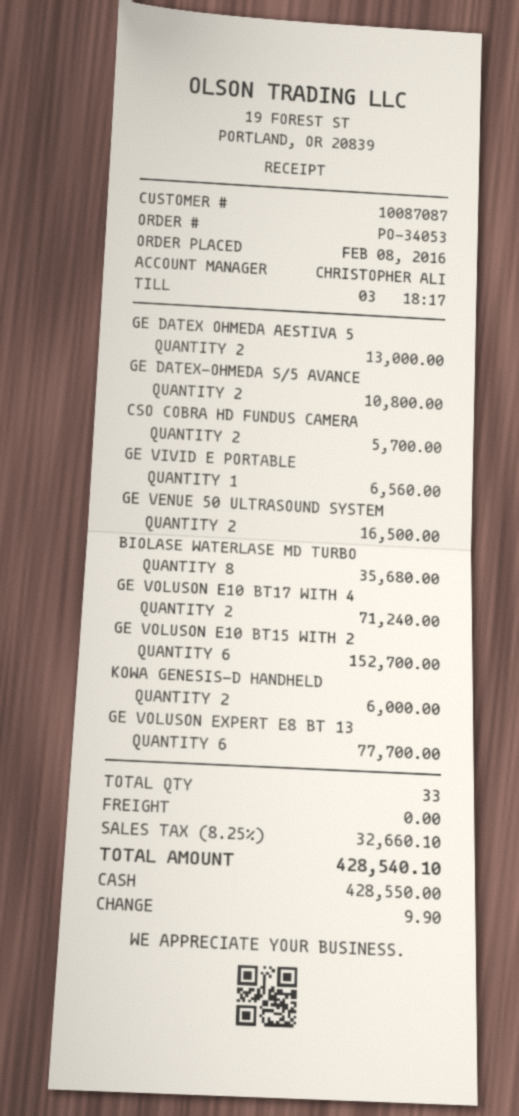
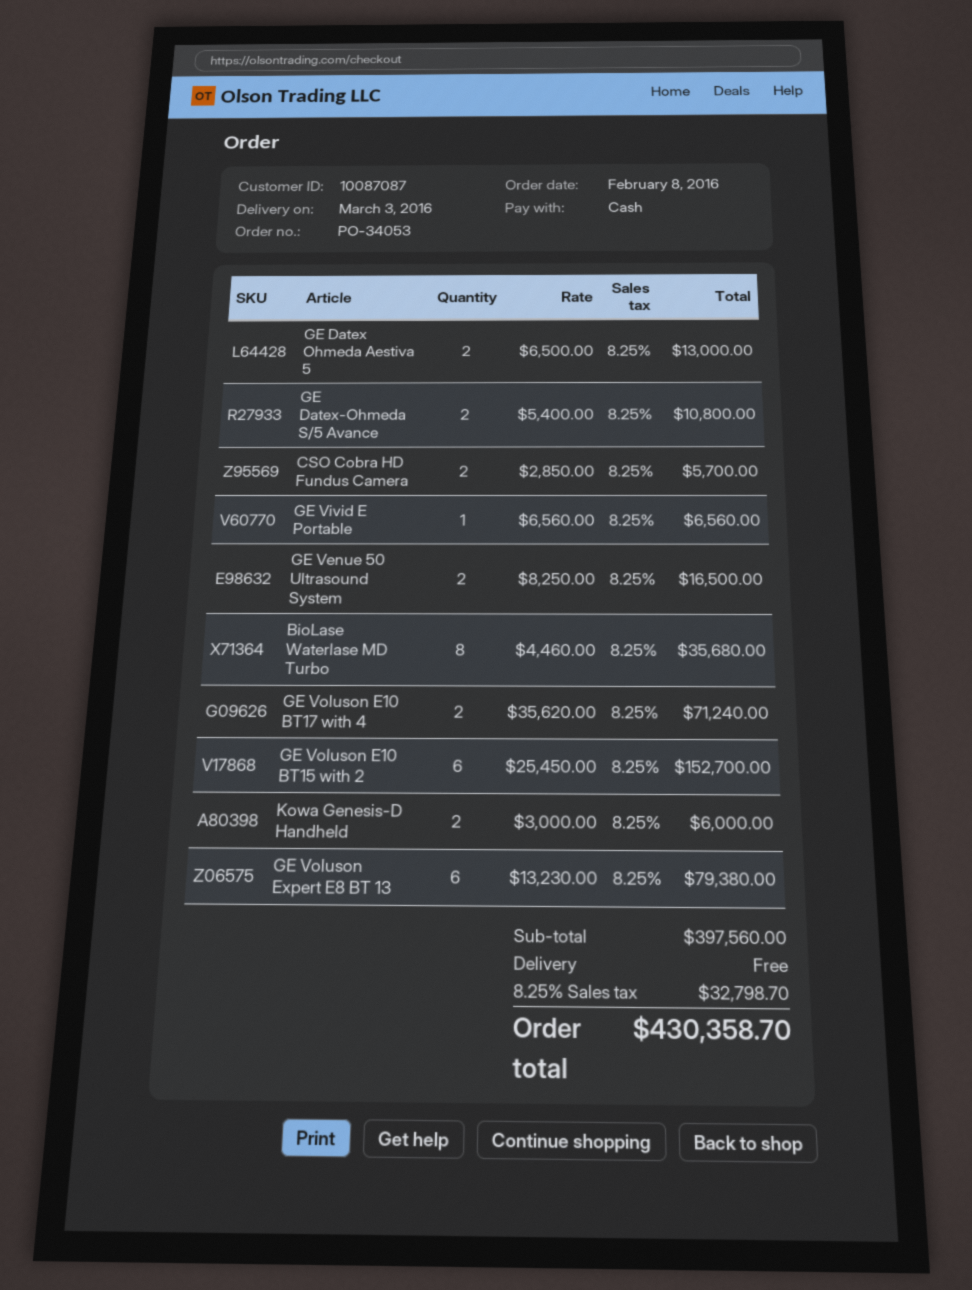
GE VOLUSON EXPERT E8 BT 13: 6 for 77700.00 -> 6 for 79380.00
tax: 8.25% = 32660.10 -> 8.25% = 32798.70
total: 428540.10 -> 430358.70

